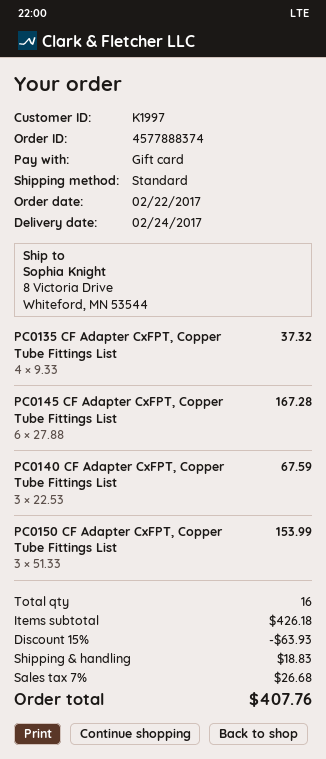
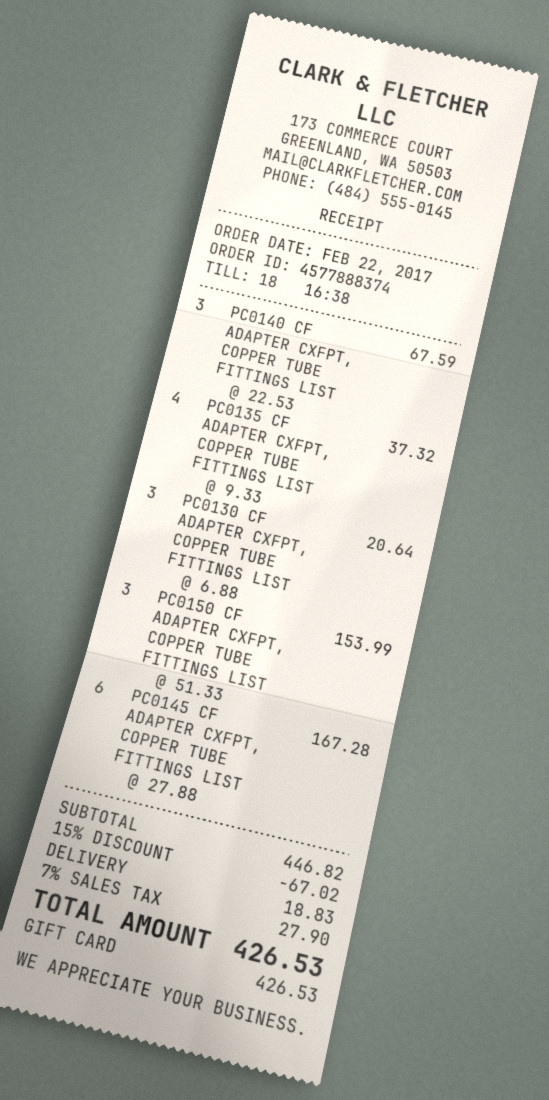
PC0130 CF ADAPTER CXFPT, COPPER TUBE FITTINGS LIST: none -> 3 x 6.88 = 20.64
subtotal: 426.18 -> 446.82
discount: 15% = 63.93 -> 15% = 67.02
tax: 7% = 26.68 -> 7% = 27.90
total: 407.76 -> 426.53

